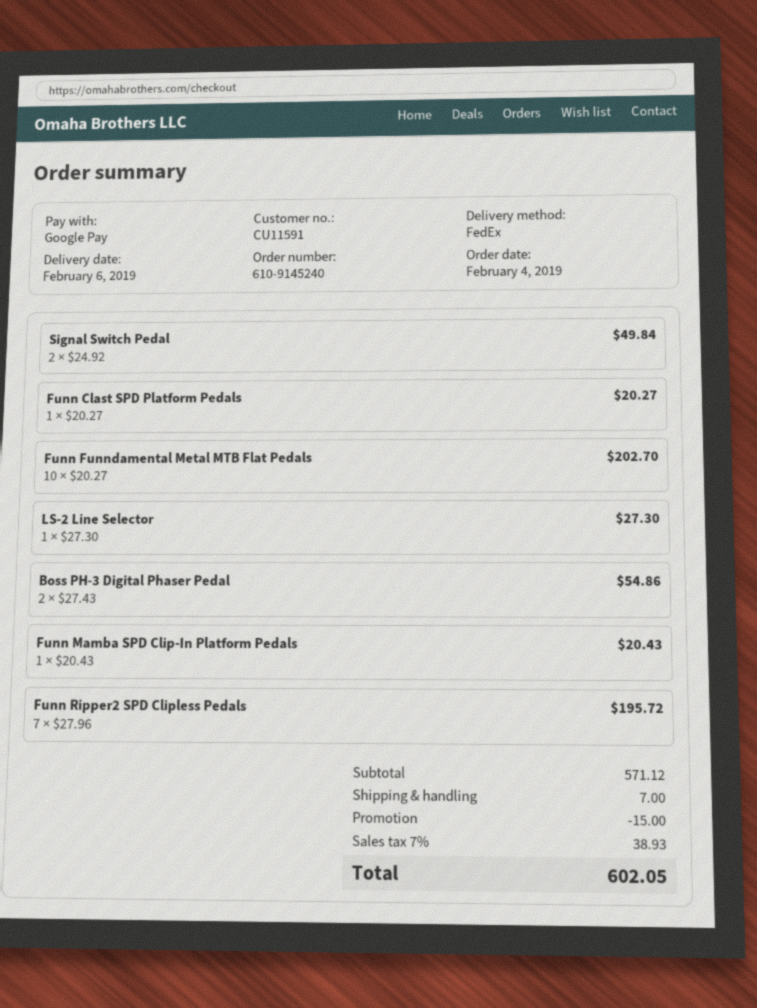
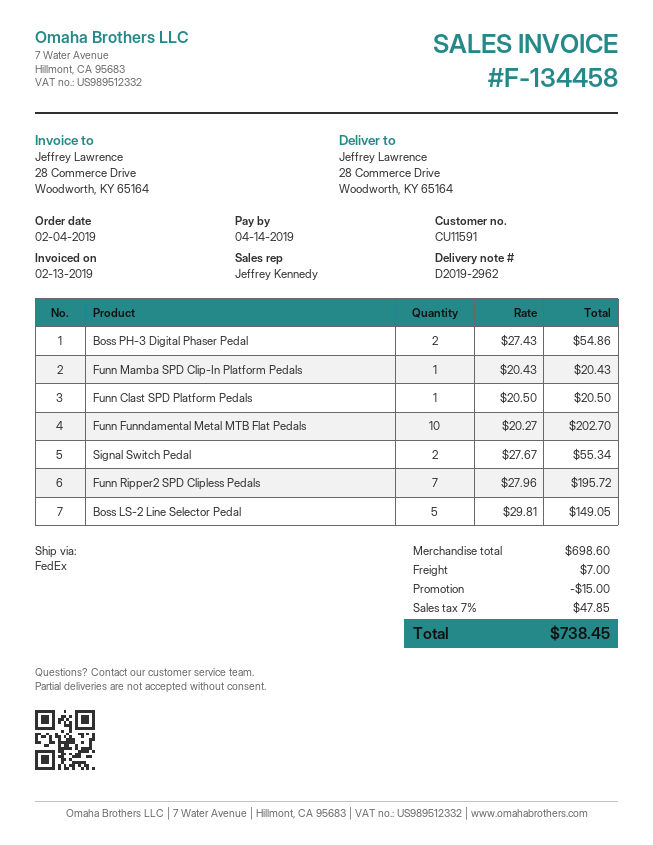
Signal Switch Pedal: 2 x 24.92 = 49.84 -> 2 x 27.67 = 55.34
Funn Clast SPD Platform Pedals: 1 x 20.27 = 20.27 -> 1 x 20.50 = 20.50
LS-2 Line Selector: 1 x 27.30 = 27.30 -> none
Boss LS-2 Line Selector Pedal: none -> 5 x 29.81 = 149.05
subtotal: 571.12 -> 698.60
tax: 7% = 38.93 -> 7% = 47.85
total: 602.05 -> 738.45

